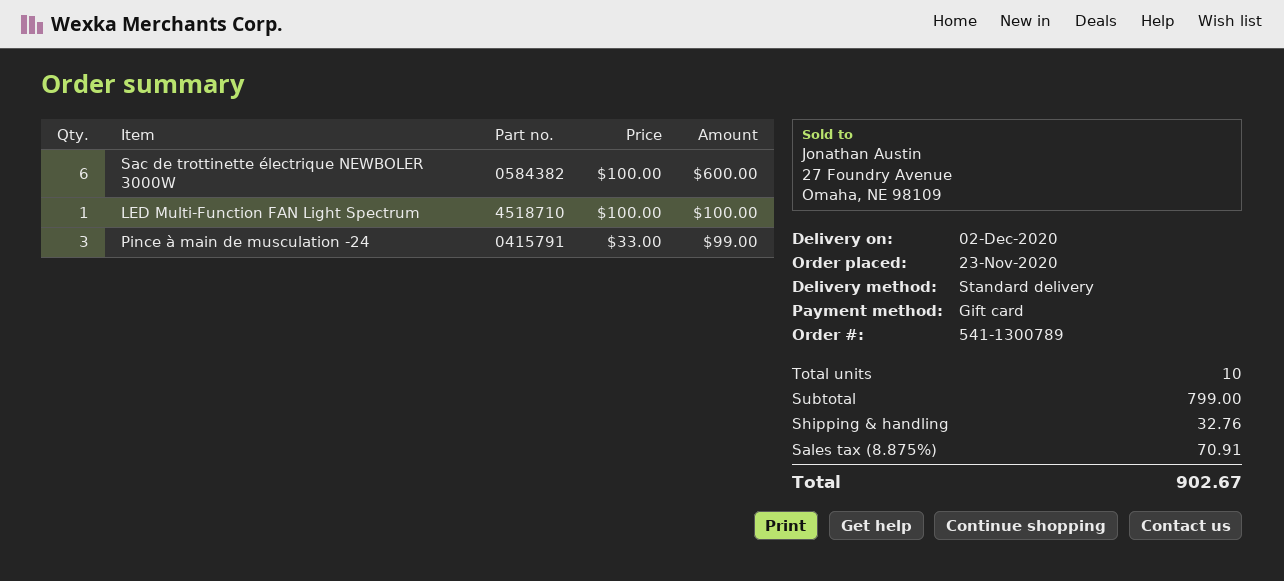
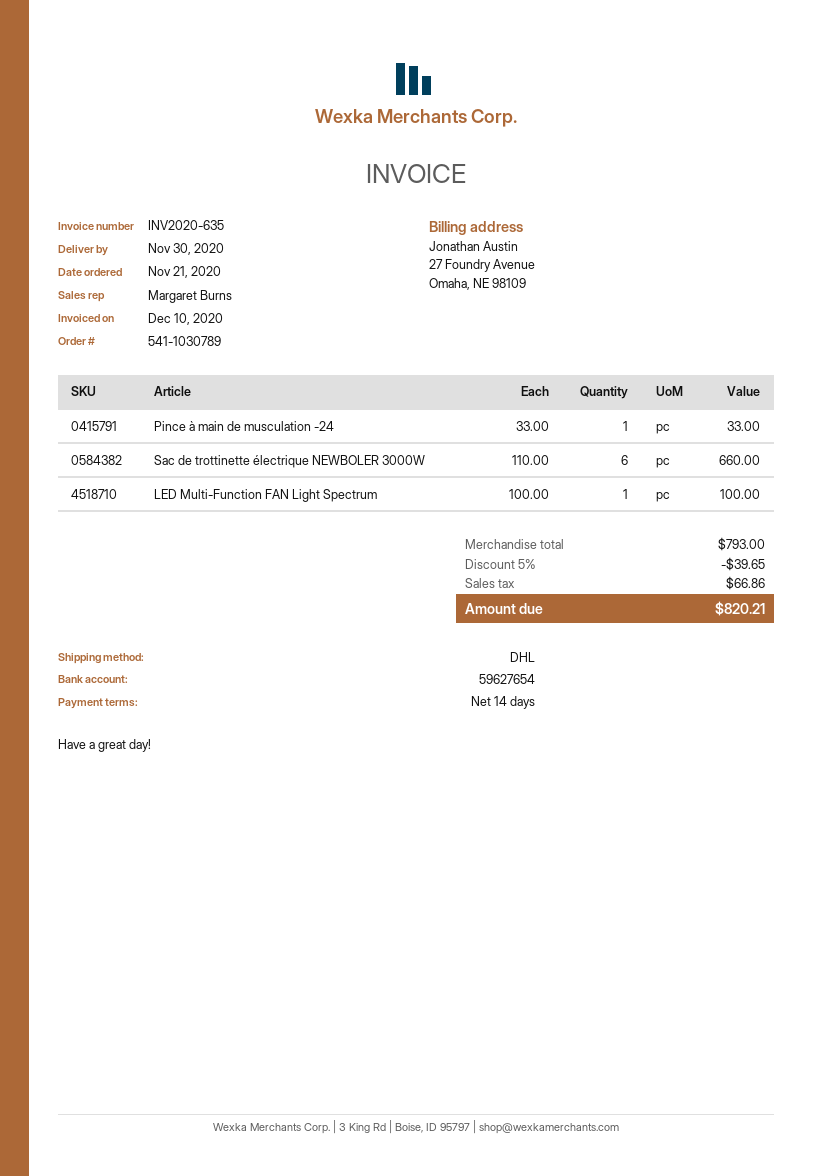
order number: 541-1300789 -> 541-1030789
order date: 2020-11-23 -> 2020-11-21
delivery date: 2020-12-02 -> 2020-11-30
shipping method: standard -> DHL
Sac de trottinette électrique NEWBOLER 3000W: 6 x 100.00 = 600.00 -> 6 x 110.00 = 660.00
Pince à main de musculation -24: 3 x 33.00 = 99.00 -> 1 x 33.00 = 33.00
subtotal: 799.00 -> 793.00
discount: none -> 5% = 39.65
shipping: 32.76 -> none
tax: 70.91 -> 66.86
total: 902.67 -> 820.21

